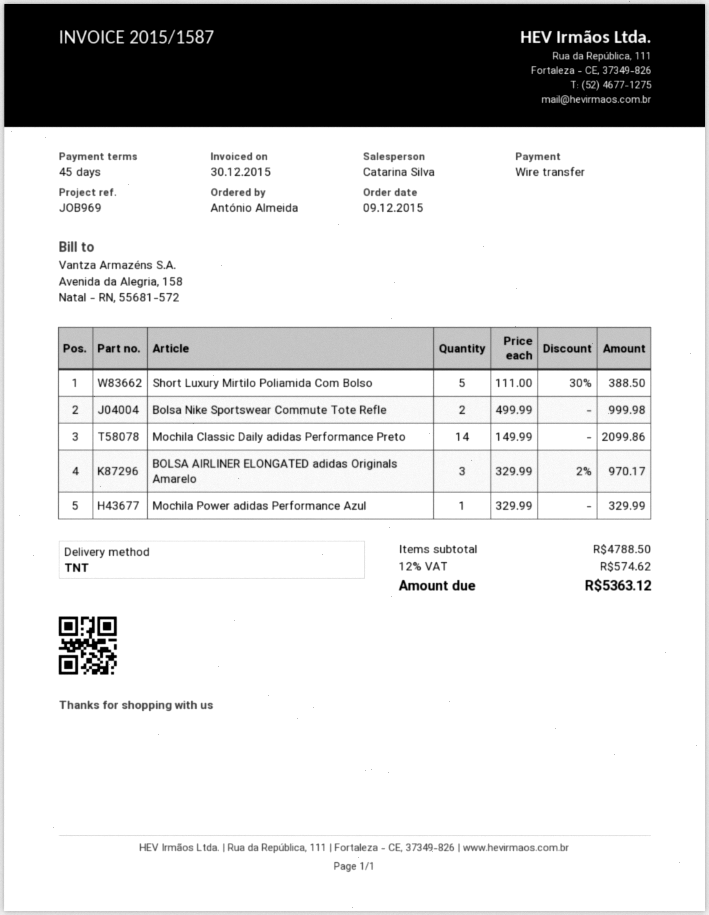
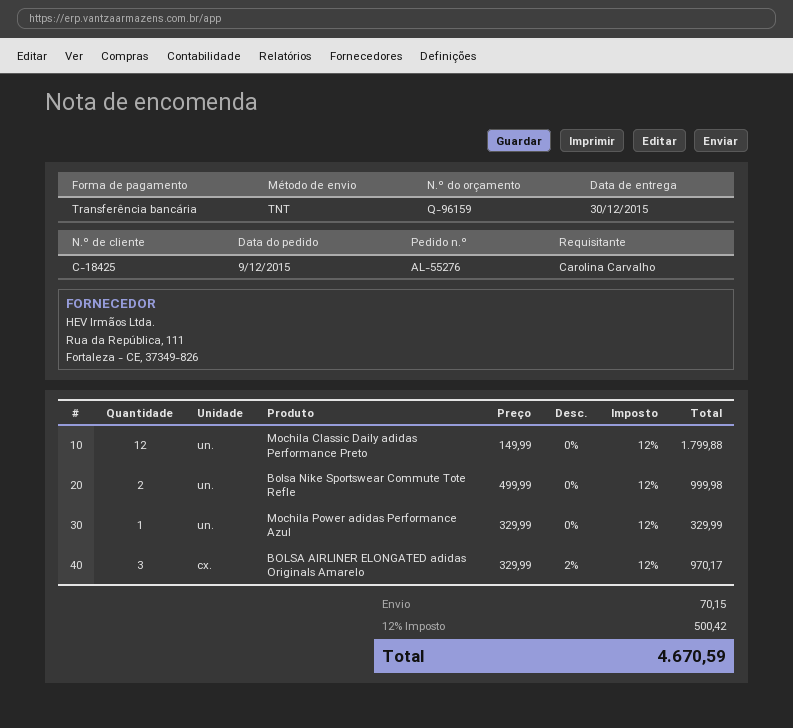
ordered by: António Almeida -> Carolina Carvalho
Short Luxury Mirtilo Poliamida Com Bolso: 5 x 111.00 - 30% = 388.50 -> none
Mochila Classic Daily adidas Performance Preto: 14 x 149.99 = 2099.86 -> 12 x 149.99 = 1799.88
shipping: none -> 70.15
tax: 12% = 574.62 -> 12% = 500.42
total: 5363.12 -> 4670.59

